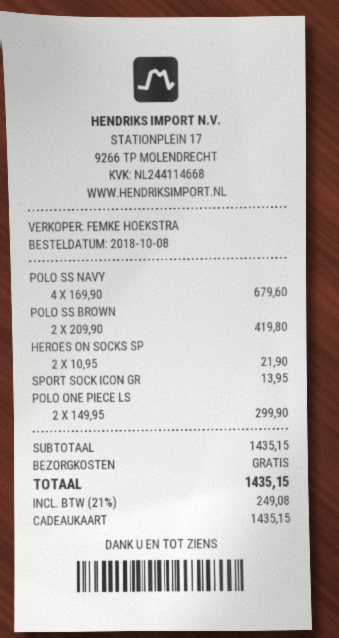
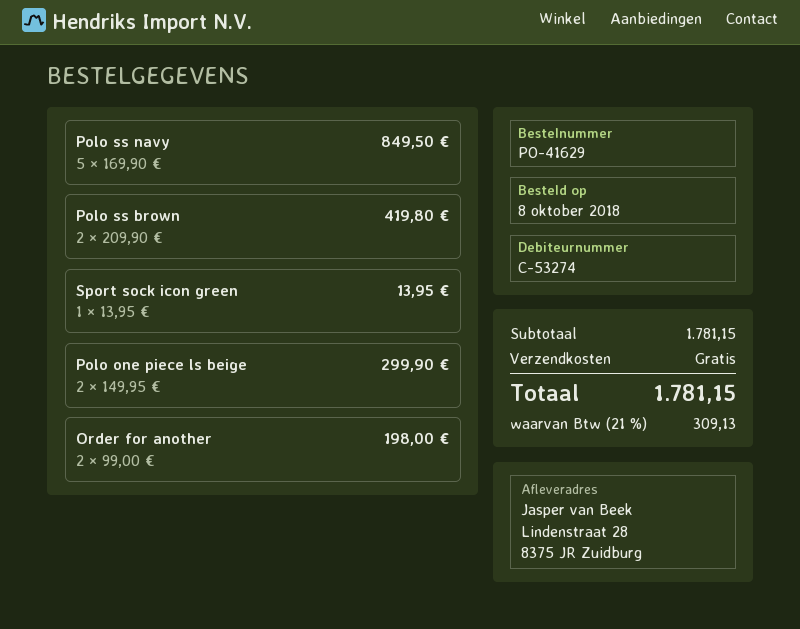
POLO SS NAVY: 4 x 169.90 = 679.60 -> 5 x 169.90 = 849.50
HEROES ON SOCKS SP: 2 x 10.95 = 21.90 -> none
Order for another: none -> 2 x 99.00 = 198.00
subtotal: 1435.15 -> 1781.15
tax: 21% = 249.08 -> 21% = 309.13
total: 1435.15 -> 1781.15

